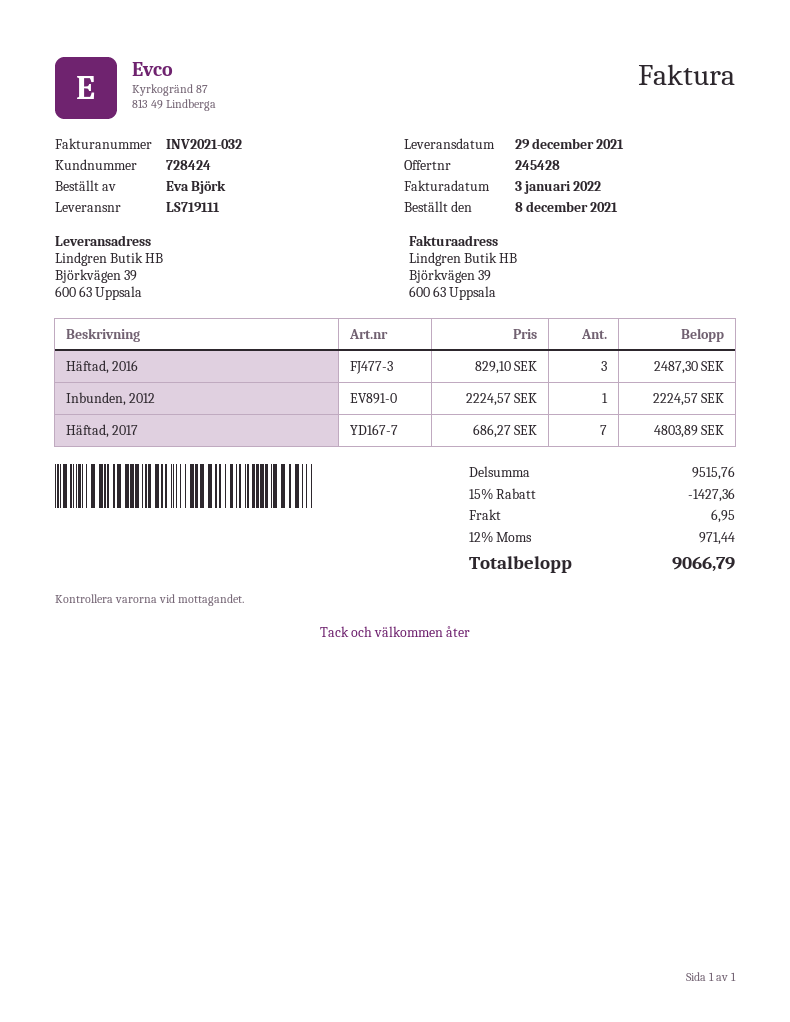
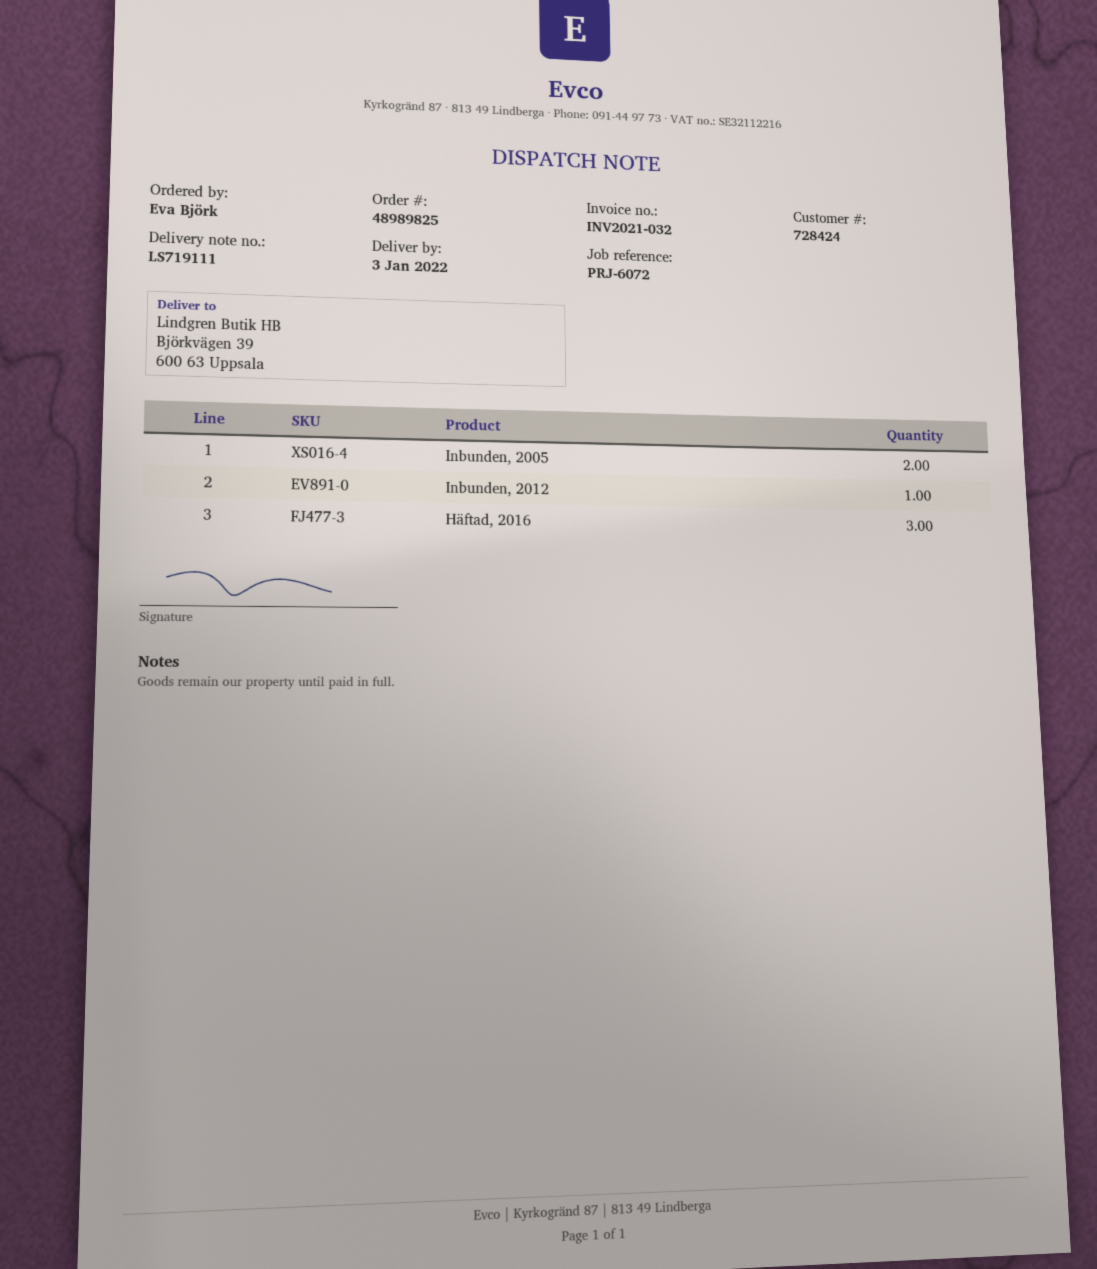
delivery date: 2021-12-29 -> 2022-01-03
Häftad, 2017: 7 -> none
Inbunden, 2005: none -> 2

